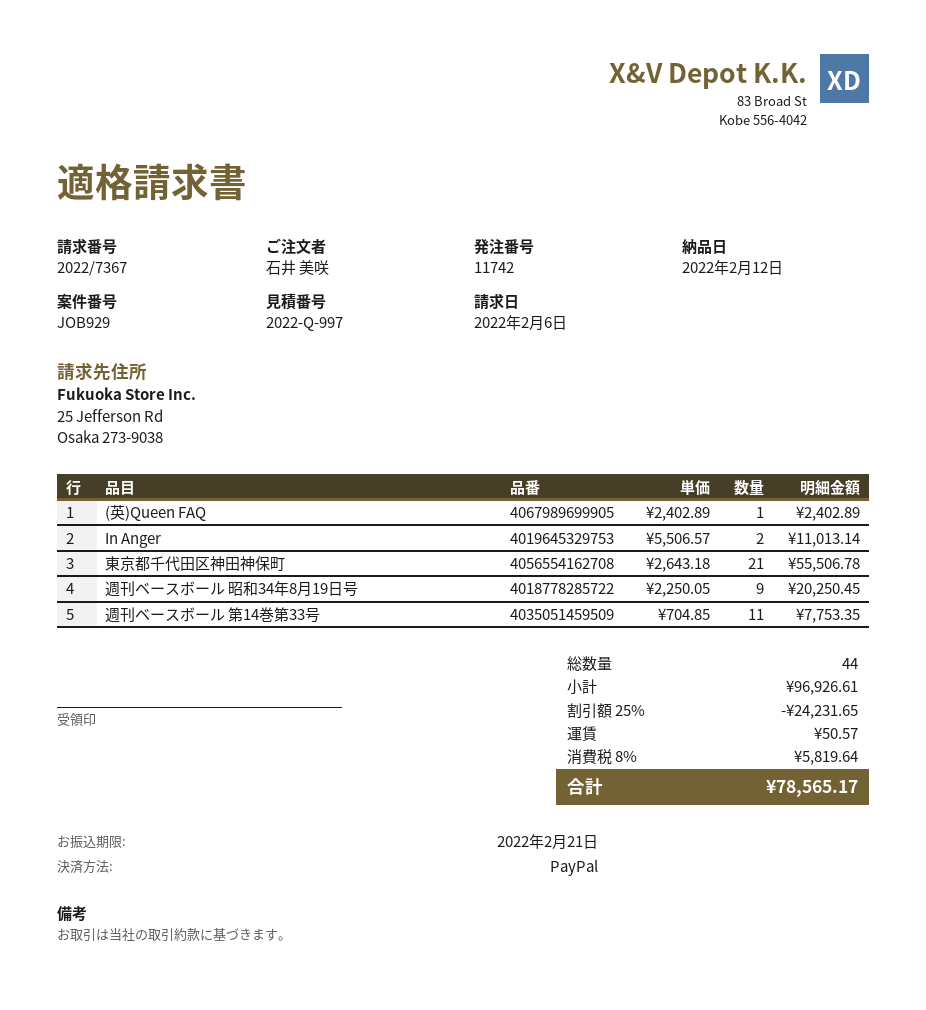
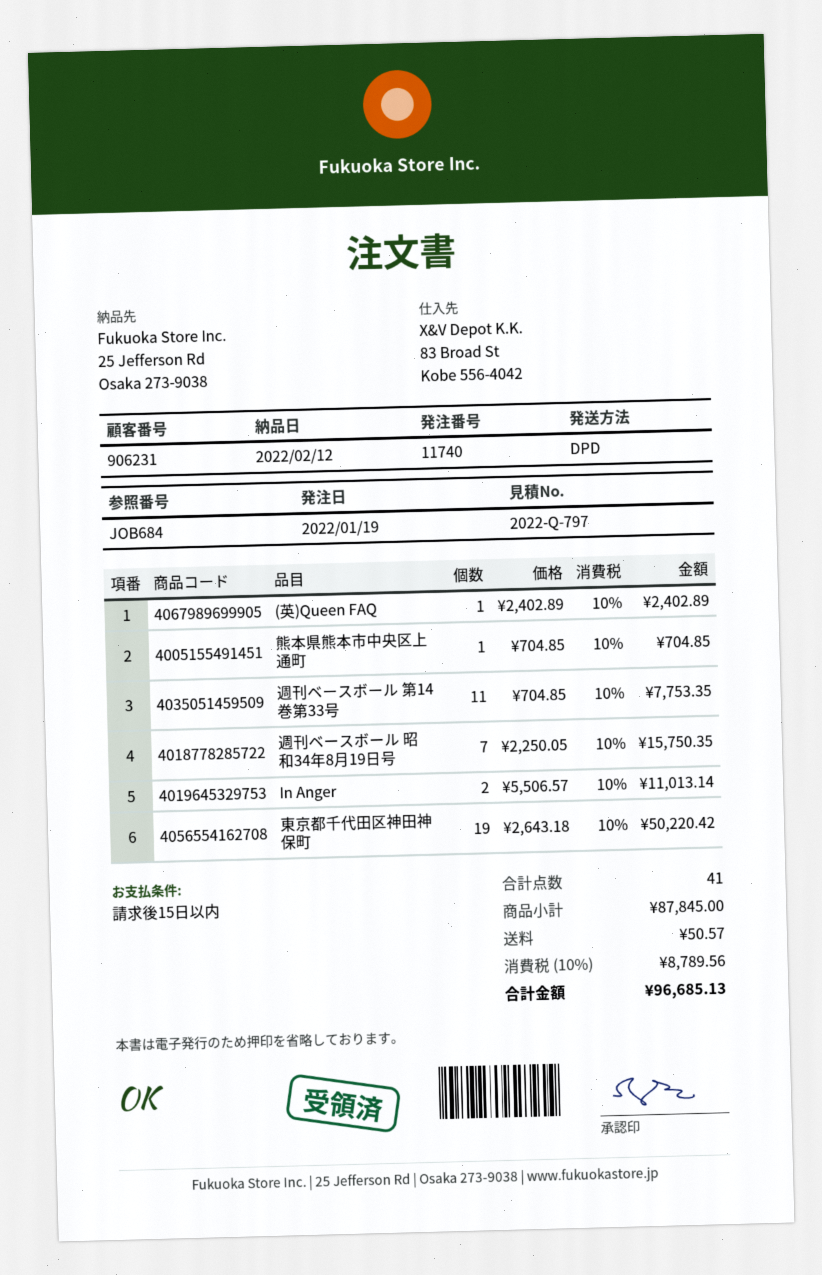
quote number: 2022-Q-997 -> 2022-Q-797
order number: 11742 -> 11740
reference: JOB929 -> JOB684
東京都千代田区神田神保町: 21 x 2643.18 = 55506.78 -> 19 x 2643.18 = 50220.42
週刊ベースボール 昭和34年8月19日号: 9 x 2250.05 = 20250.45 -> 7 x 2250.05 = 15750.35
熊本県熊本市中央区上通町: none -> 1 x 704.85 = 704.85
total quantity: 44 -> 41
subtotal: 96926.61 -> 87845.00
discount: 25% = 24231.65 -> none
tax: 8% = 5819.64 -> 10% = 8789.56
total: 78565.17 -> 96685.13

